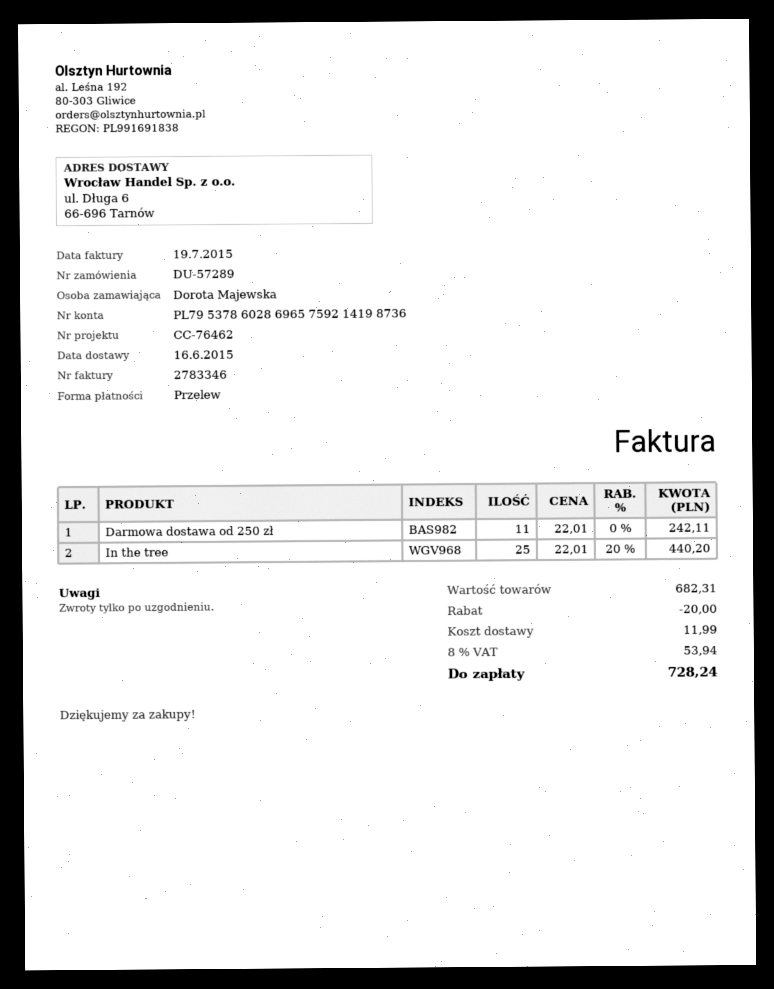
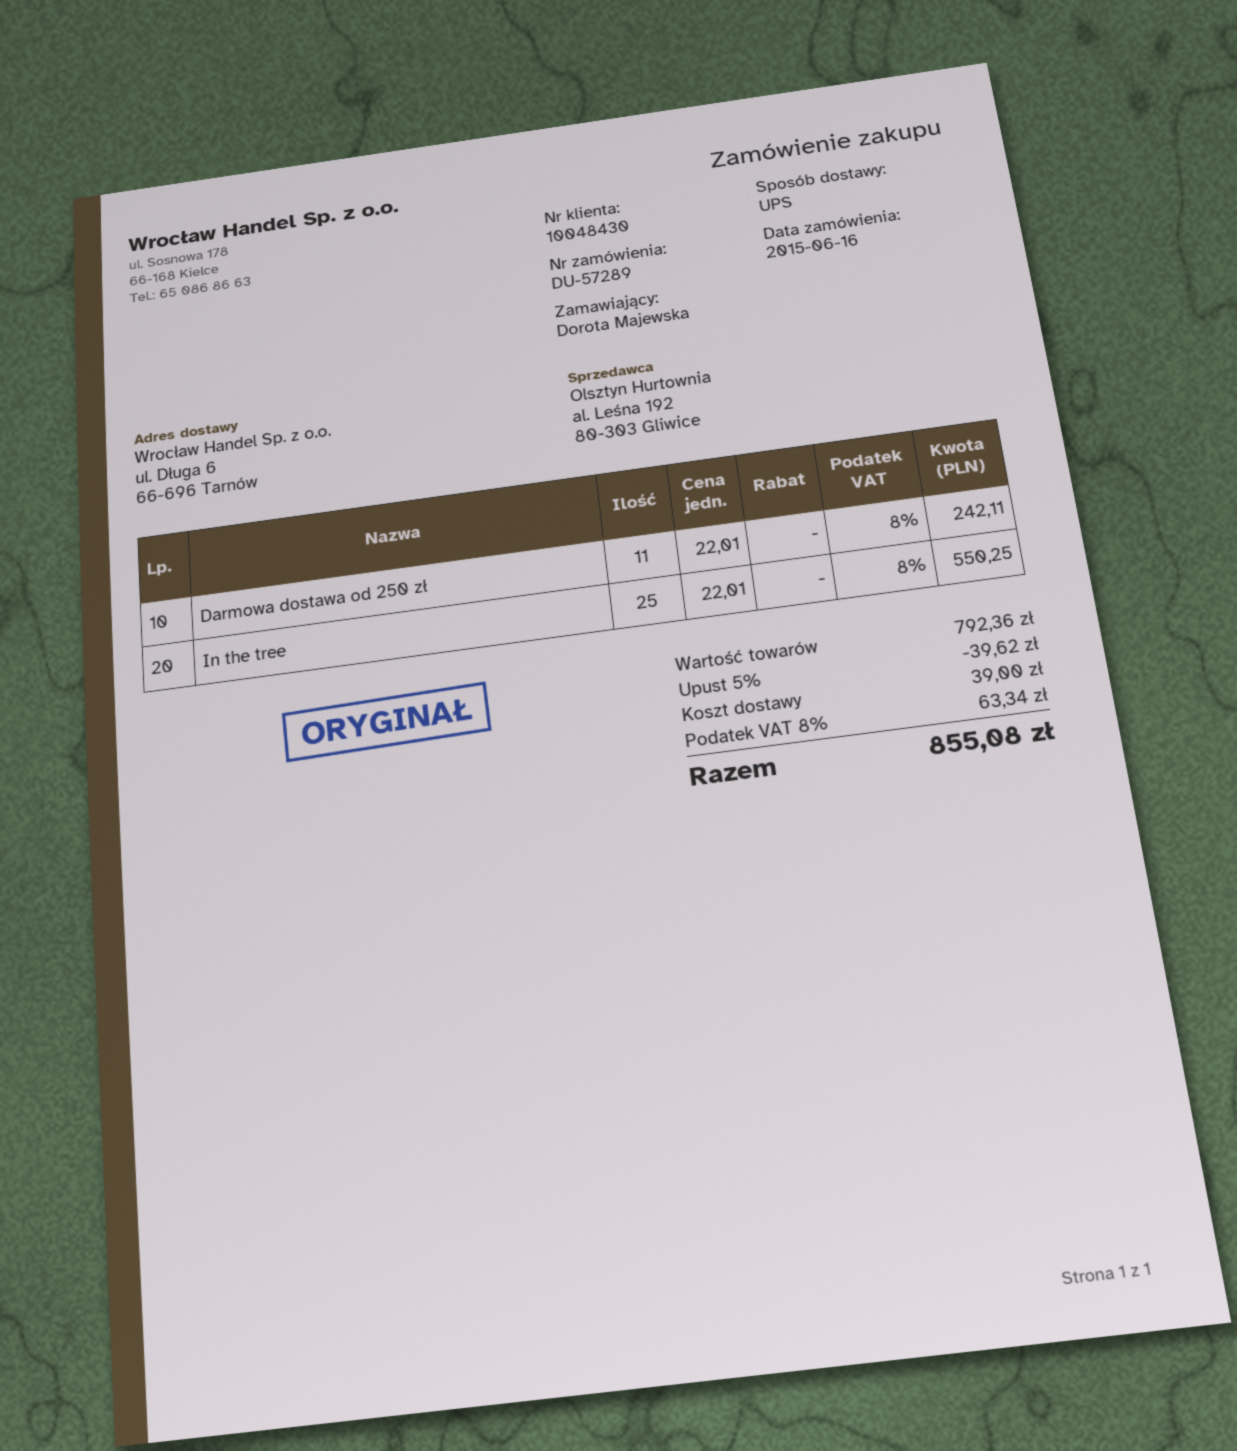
In the tree: 25 x 22.01 - 20% = 440.20 -> 25 x 22.01 = 550.25
subtotal: 682.31 -> 792.36
discount: 20.00 -> 39.62
shipping: 11.99 -> 39.00
tax: 8% = 53.94 -> 8% = 63.34
total: 728.24 -> 855.08

